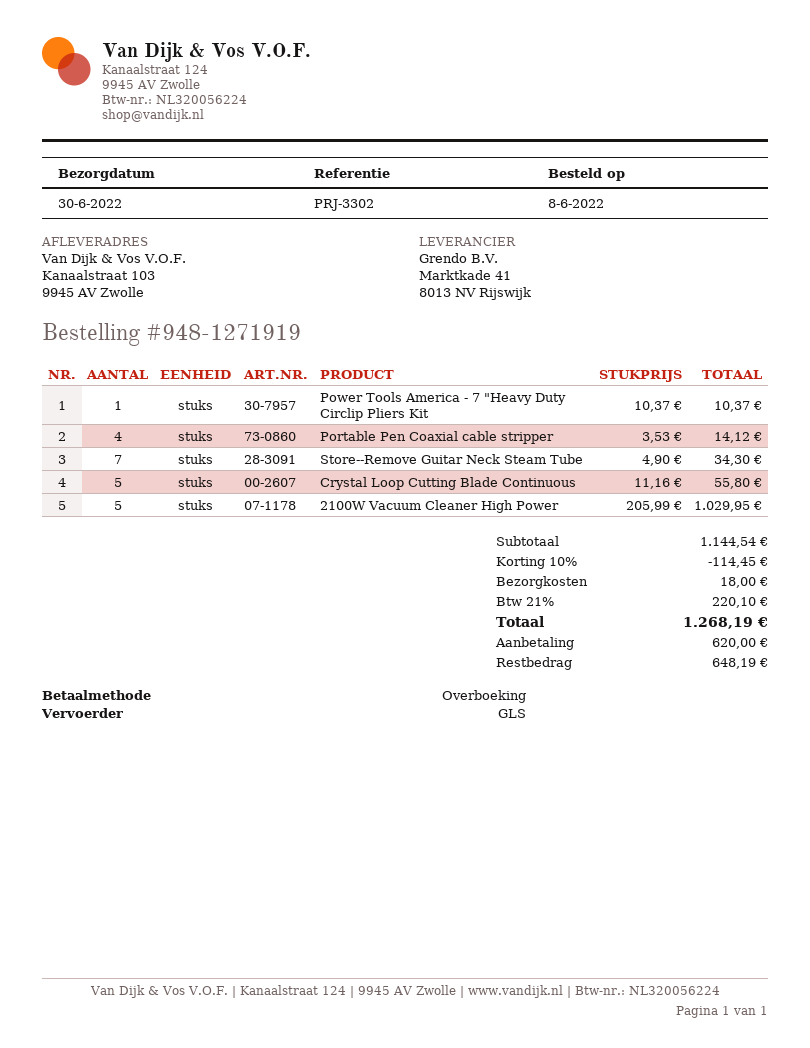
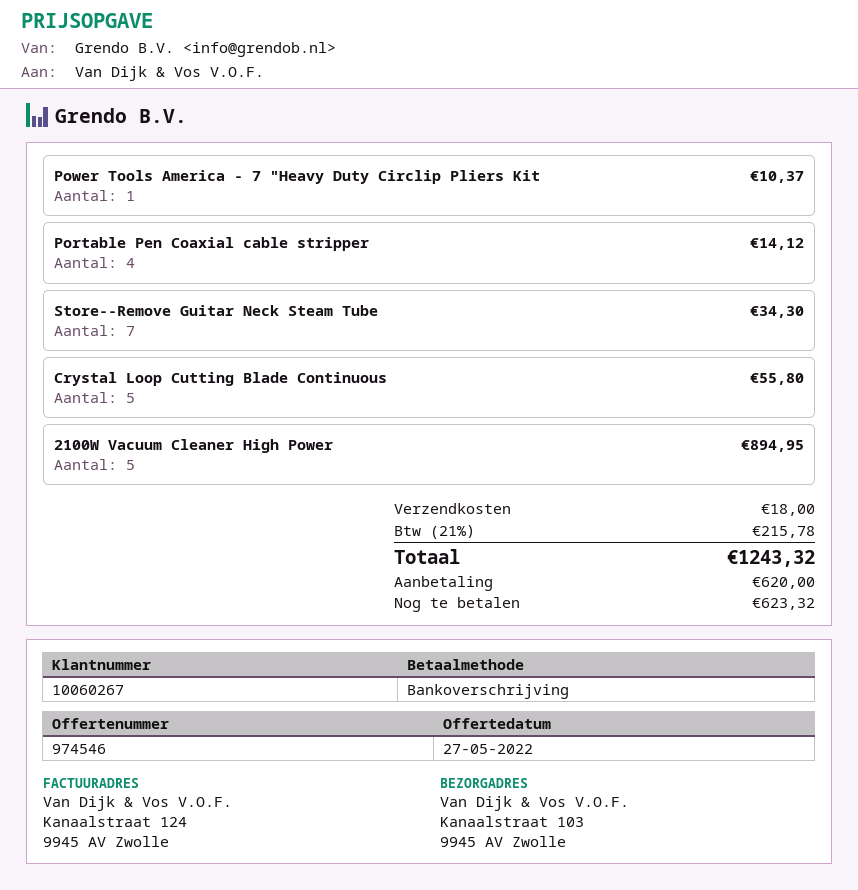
2100W Vacuum Cleaner High Power: 5 for 1029.95 -> 5 for 894.95
discount: 10% = 114.45 -> none
tax: 21% = 220.10 -> 21% = 215.78
total: 1268.19 -> 1243.32
balance: 648.19 -> 623.32

